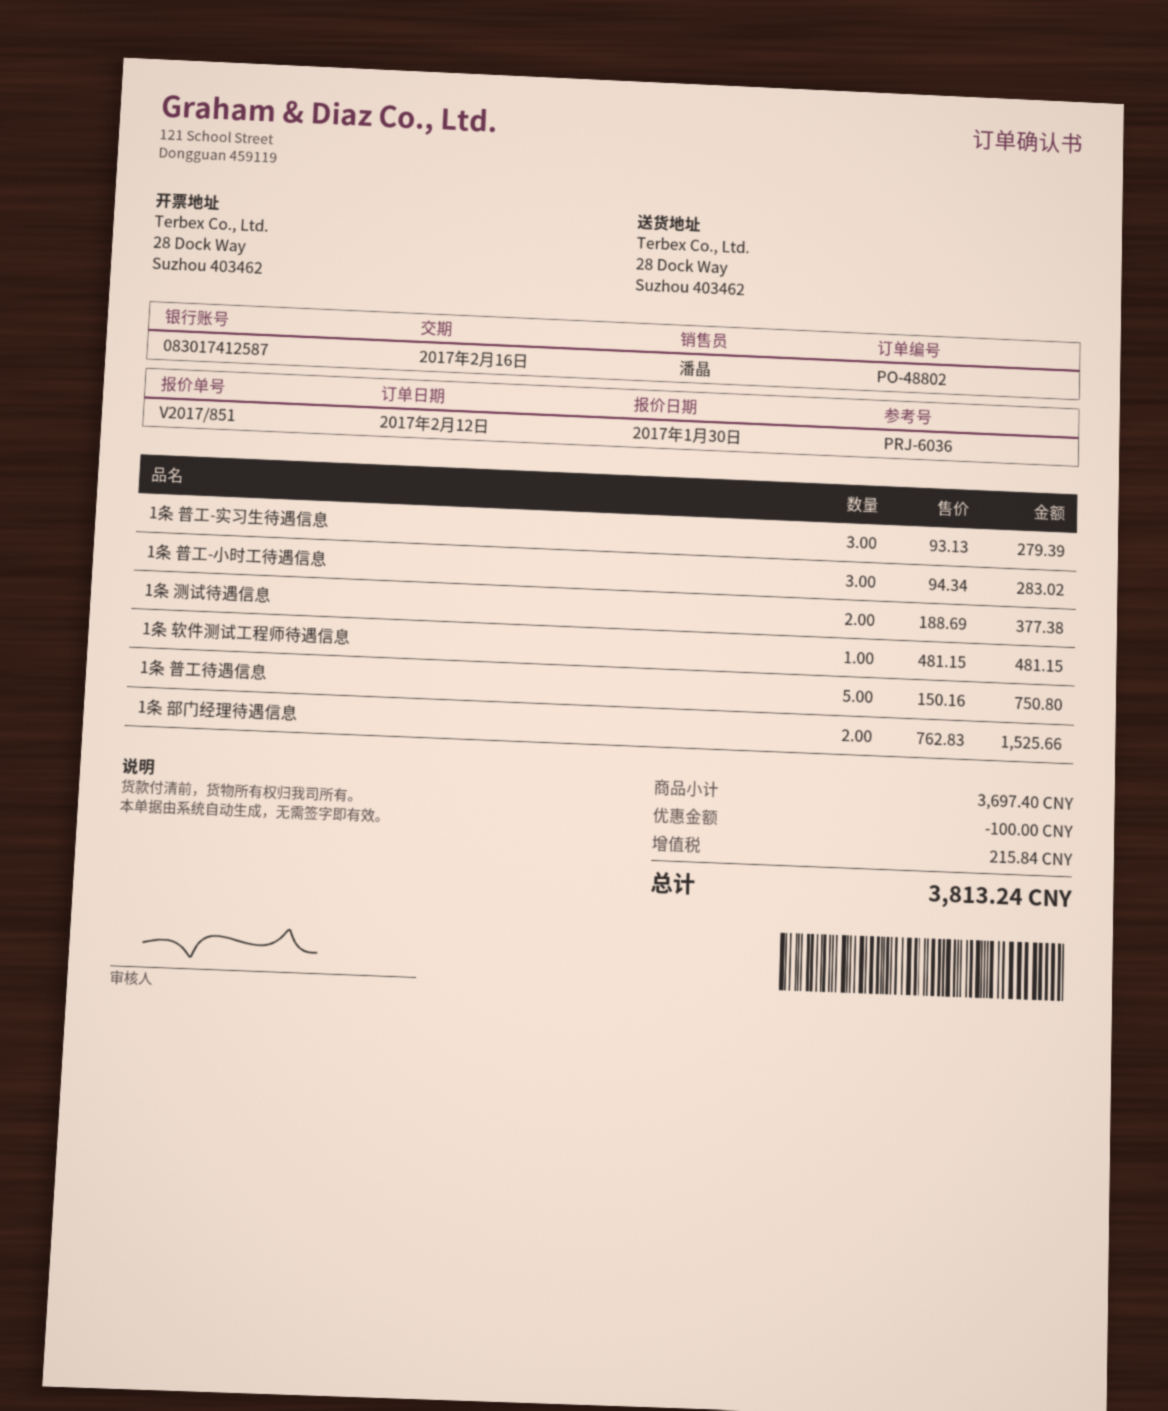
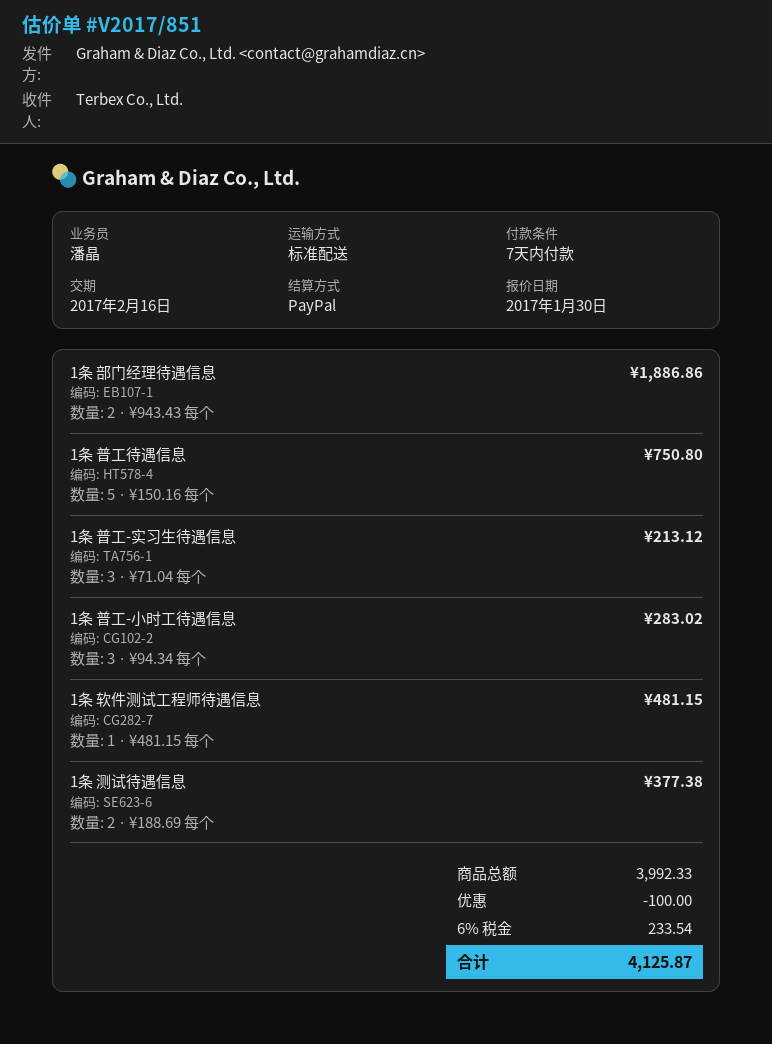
1条 普工-实习生待遇信息: 3 x 93.13 = 279.39 -> 3 x 71.04 = 213.12
1条 部门经理待遇信息: 2 x 762.83 = 1525.66 -> 2 x 943.43 = 1886.86
subtotal: 3697.40 -> 3992.33
tax: 215.84 -> 233.54
total: 3813.24 -> 4125.87

